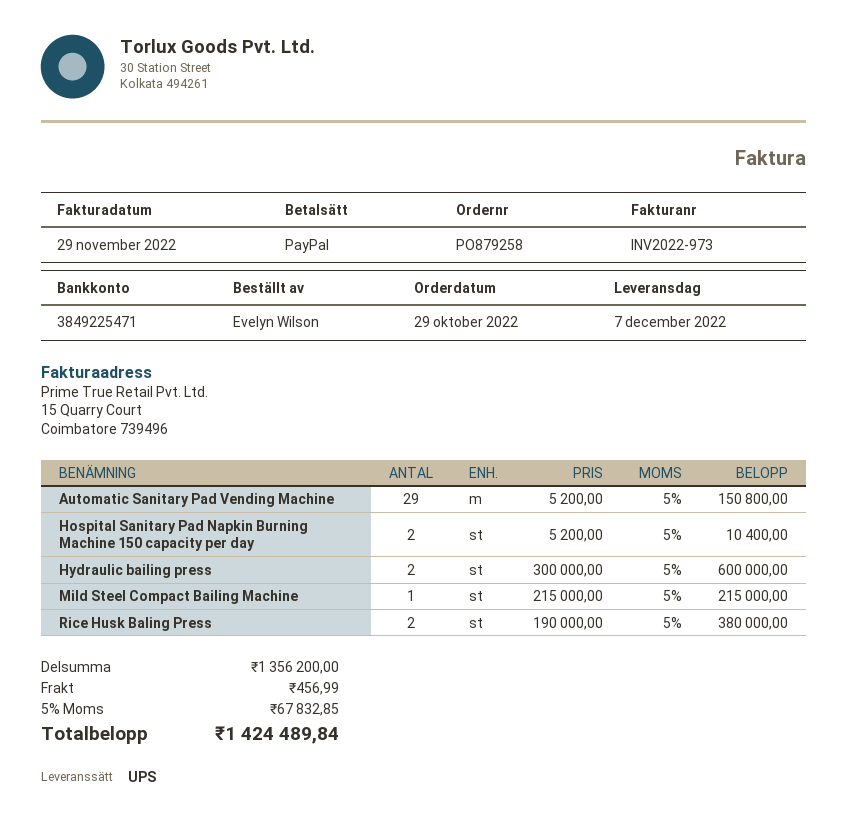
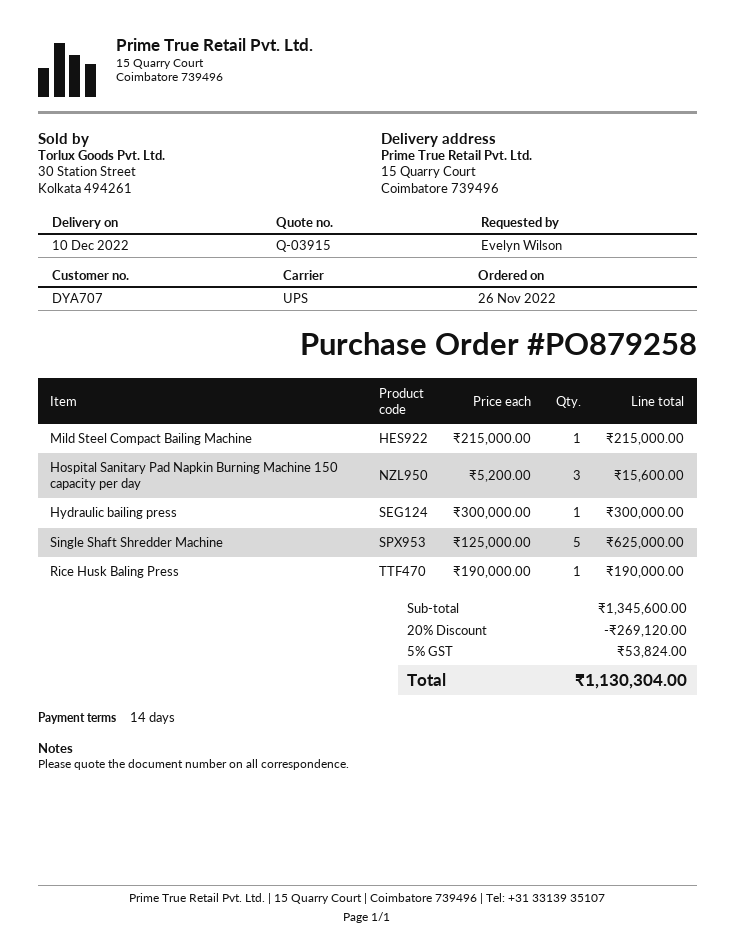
order date: 2022-10-29 -> 2022-11-26
delivery date: 2022-12-07 -> 2022-12-10
Automatic Sanitary Pad Vending Machine: 29 x 5200.00 = 150800.00 -> none
Hospital Sanitary Pad Napkin Burning Machine 150 capacity per day: 2 x 5200.00 = 10400.00 -> 3 x 5200.00 = 15600.00
Hydraulic bailing press: 2 x 300000.00 = 600000.00 -> 1 x 300000.00 = 300000.00
Rice Husk Baling Press: 2 x 190000.00 = 380000.00 -> 1 x 190000.00 = 190000.00
Single Shaft Shredder Machine: none -> 5 x 125000.00 = 625000.00
subtotal: 1356200.00 -> 1345600.00
discount: none -> 20% = 269120.00
shipping: 456.99 -> none
tax: 5% = 67832.85 -> 5% = 53824.00
total: 1424489.84 -> 1130304.00

